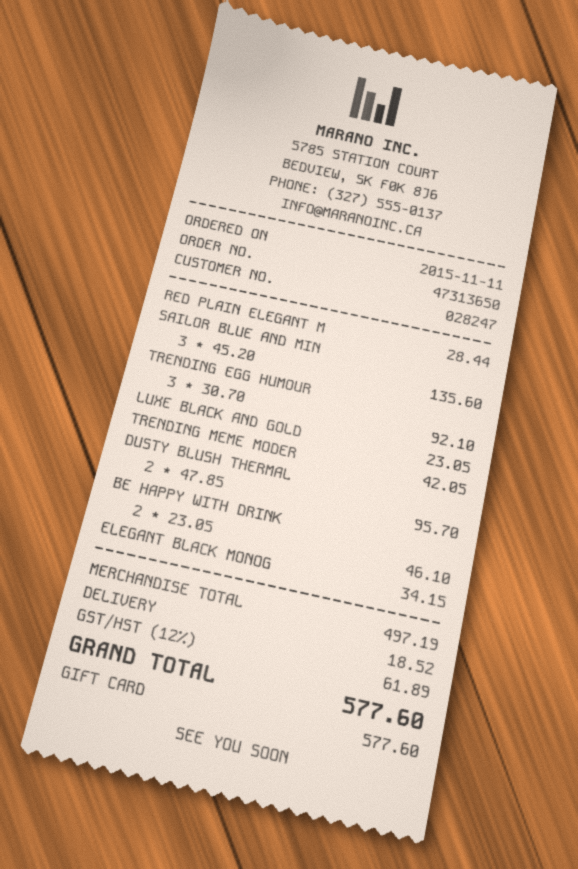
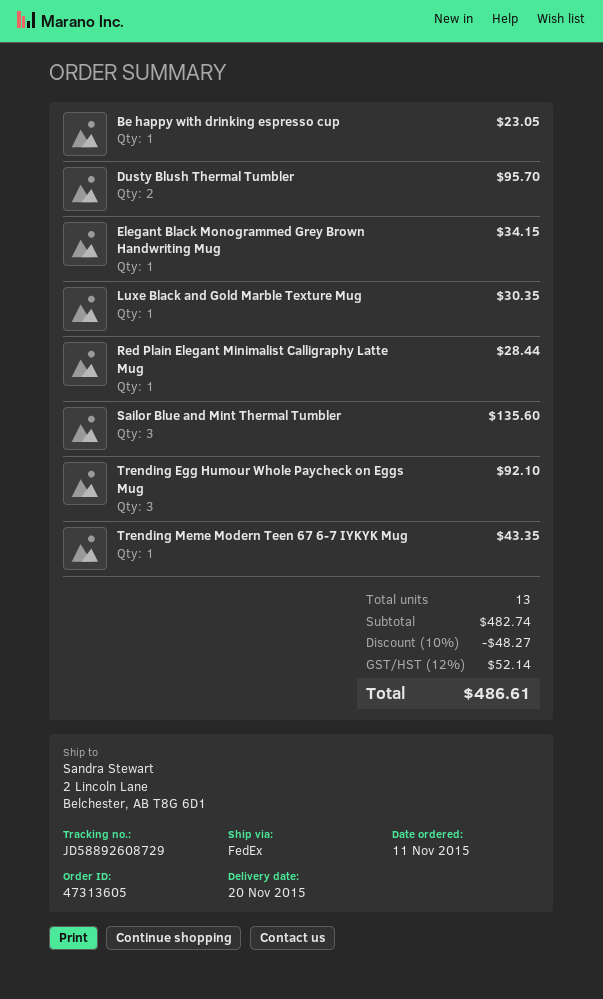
order number: 47313650 -> 47313605
LUXE BLACK AND GOLD: 1 for 23.05 -> 1 for 30.35
TRENDING MEME MODER: 1 for 42.05 -> 1 for 43.35
BE HAPPY WITH DRINK: 2 for 46.10 -> 1 for 23.05
subtotal: 497.19 -> 482.74
discount: none -> 10% = 48.27
shipping: 18.52 -> none
tax: 12% = 61.89 -> 12% = 52.14
total: 577.60 -> 486.61

